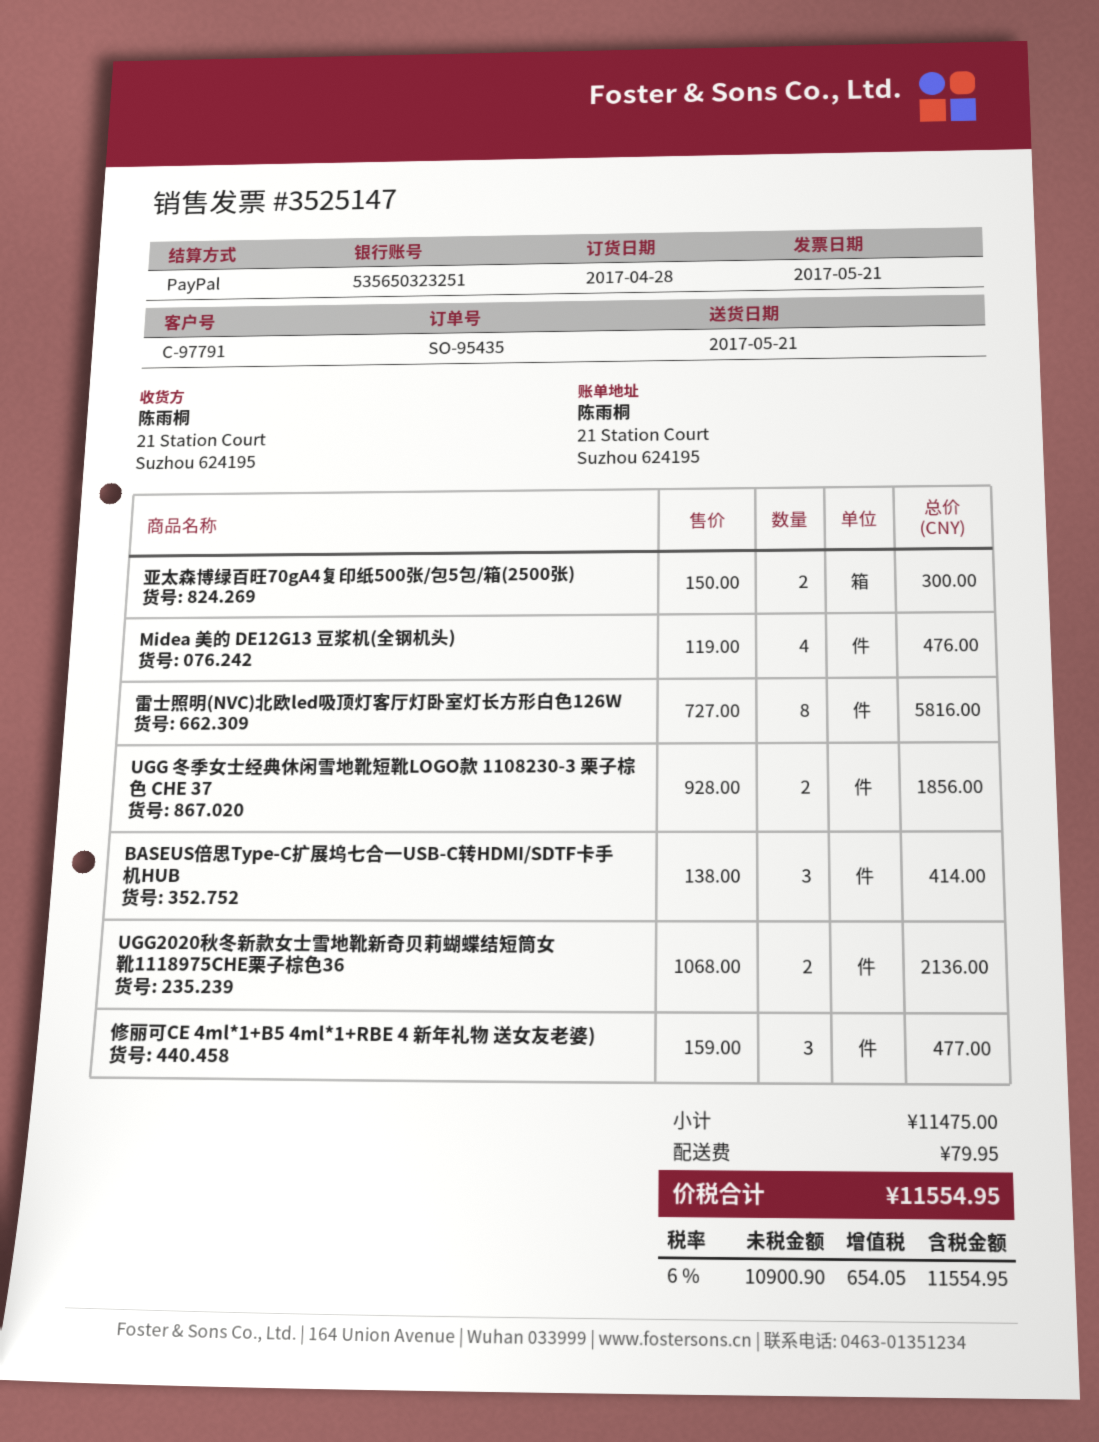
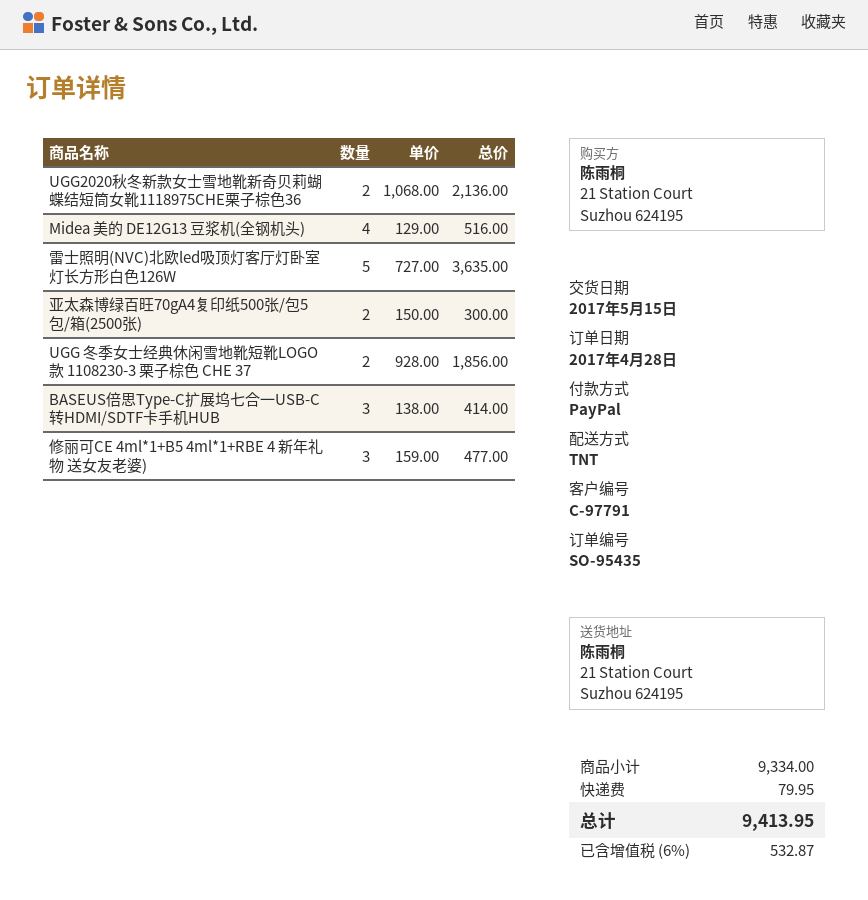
delivery date: 2017-05-21 -> 2017-05-15
Midea 美的 DE12G13 豆浆机(全钢机头): 4 x 119.00 = 476.00 -> 4 x 129.00 = 516.00
雷士照明(NVC)北欧led吸顶灯客厅灯卧室灯长方形白色126W: 8 x 727.00 = 5816.00 -> 5 x 727.00 = 3635.00
subtotal: 11475.00 -> 9334.00
tax: 6% = 654.05 -> 6% = 532.87
total: 11554.95 -> 9413.95

